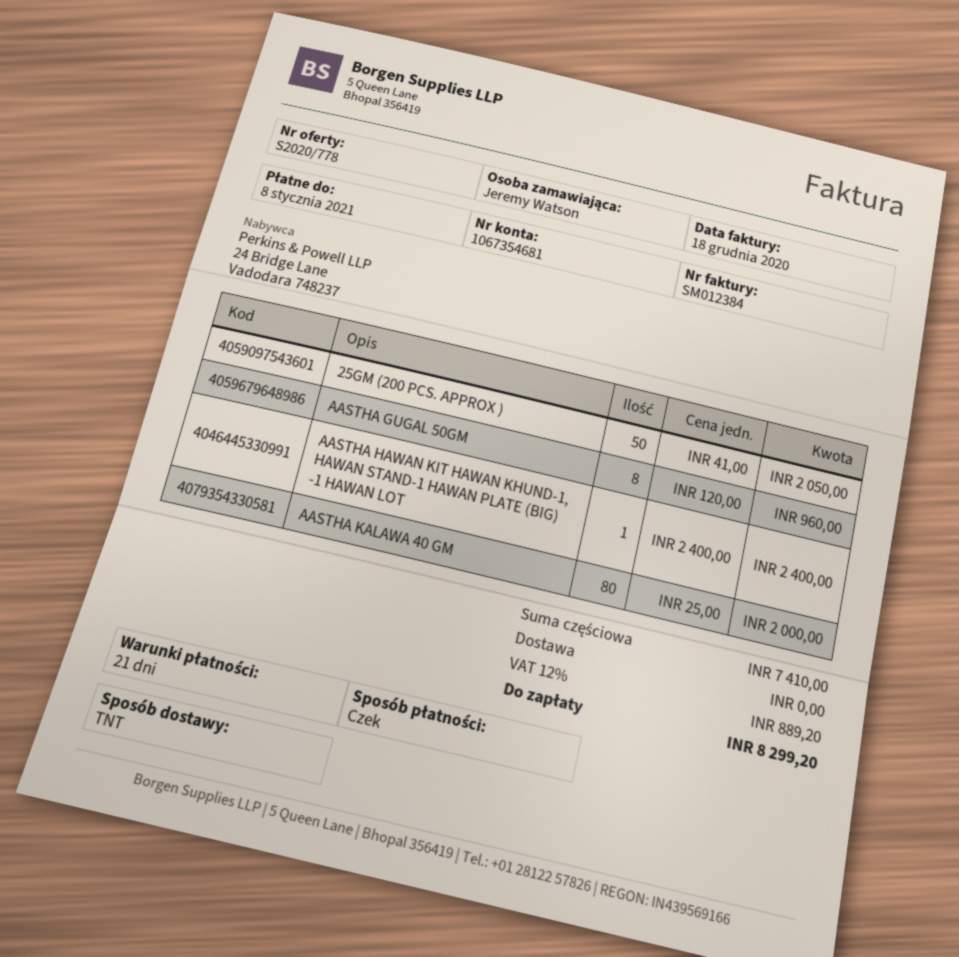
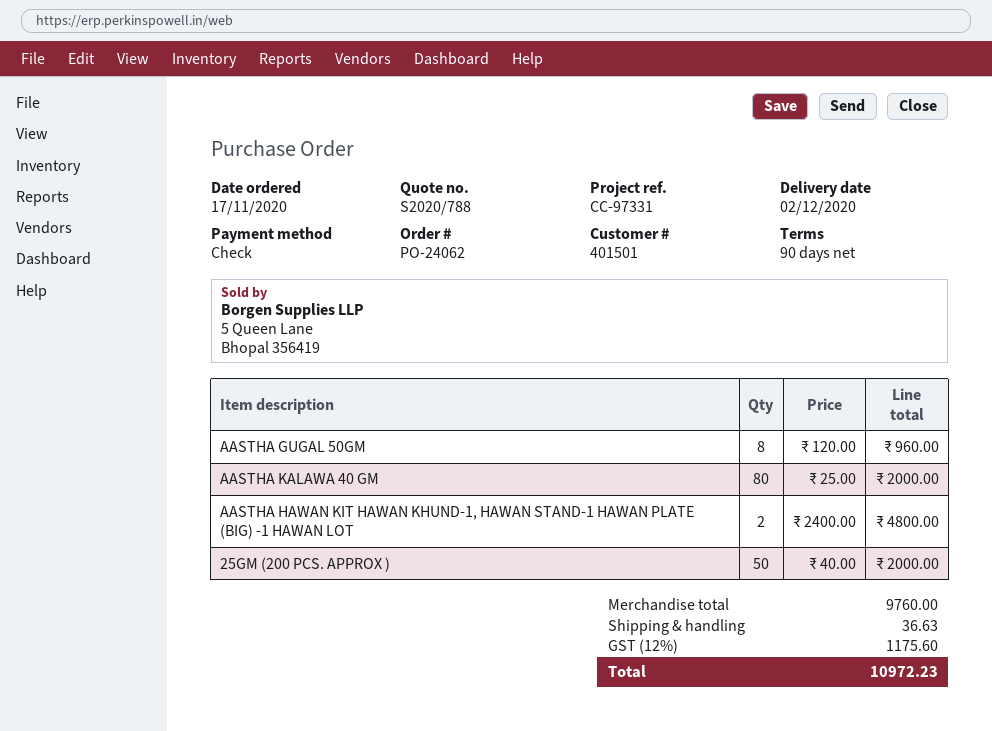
quote number: S2020/778 -> S2020/788
payment terms: 21 days -> 90 days
25GM (200 PCS. APPROX ): 50 x 41.00 = 2050.00 -> 50 x 40.00 = 2000.00
AASTHA HAWAN KIT HAWAN KHUND-1, HAWAN STAND-1 HAWAN PLATE (BIG) -1 HAWAN LOT: 1 x 2400.00 = 2400.00 -> 2 x 2400.00 = 4800.00
subtotal: 7410.00 -> 9760.00
shipping: 0.00 -> 36.63
tax: 12% = 889.20 -> 12% = 1175.60
total: 8299.20 -> 10972.23

